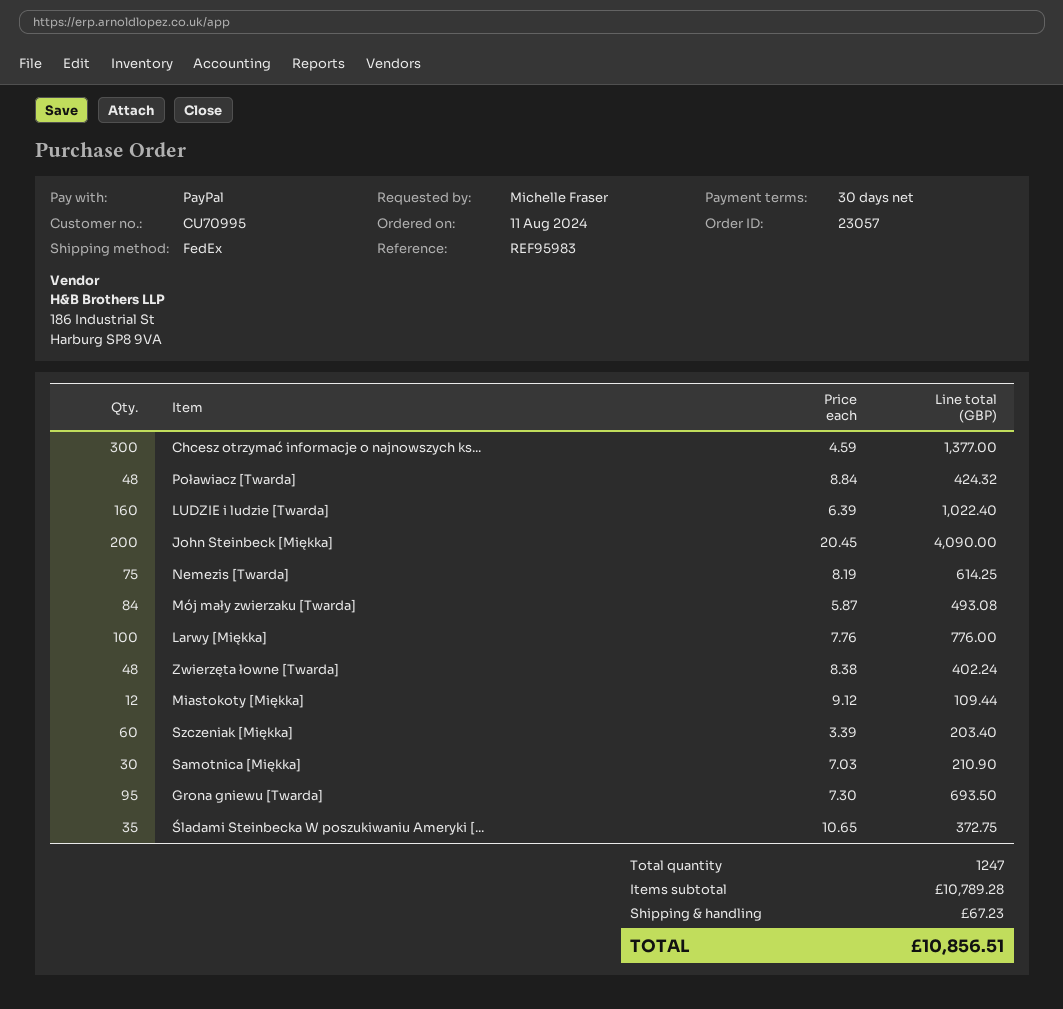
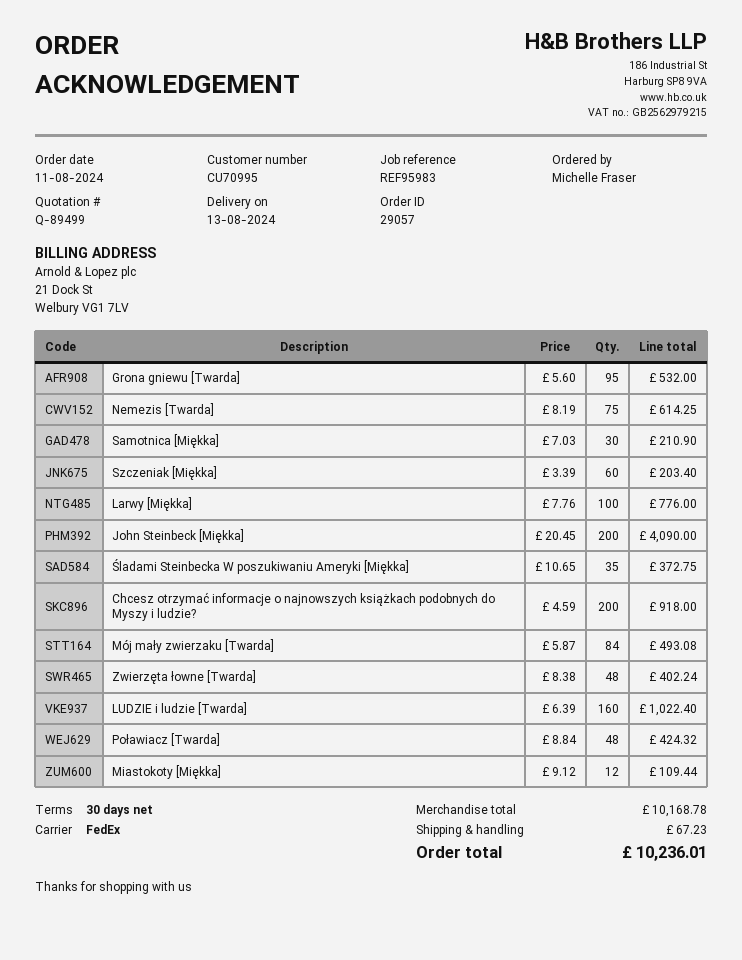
order number: 23057 -> 29057
Chcesz otrzymać informacje o najnowszych ks...: 300 x 4.59 = 1377.00 -> 200 x 4.59 = 918.00
Grona gniewu [Twarda]: 95 x 7.30 = 693.50 -> 95 x 5.60 = 532.00
subtotal: 10789.28 -> 10168.78
total: 10856.51 -> 10236.01

